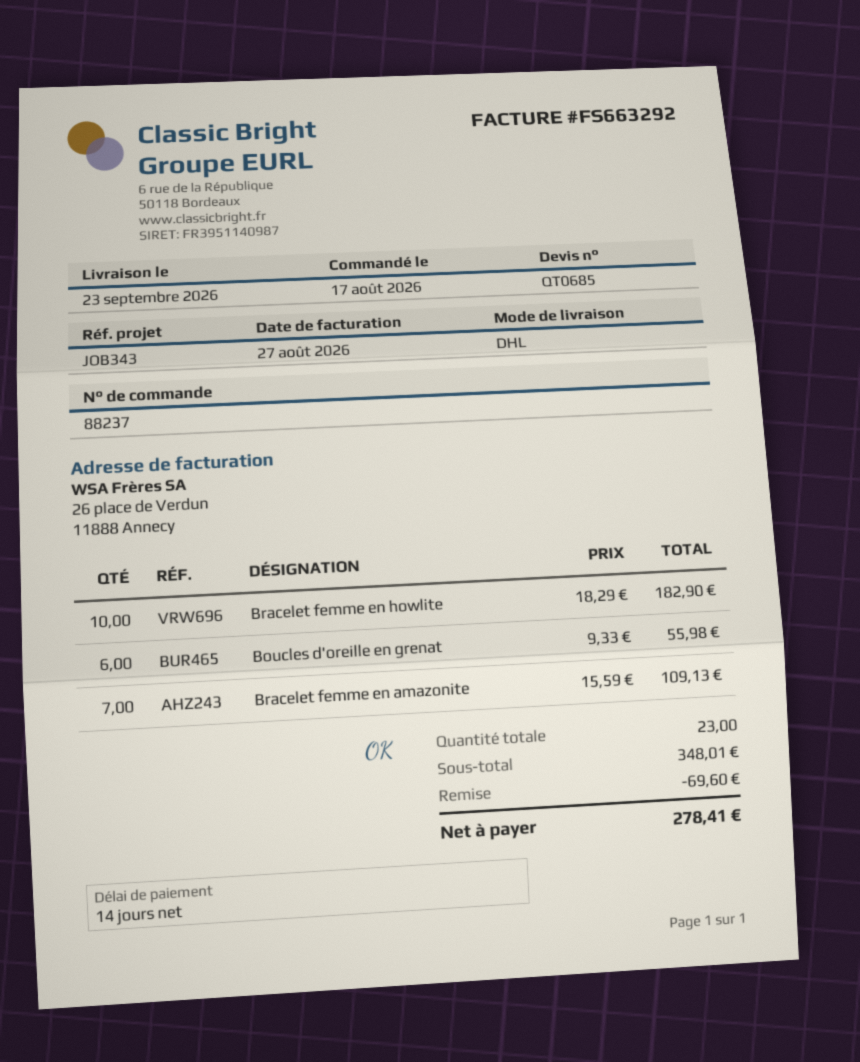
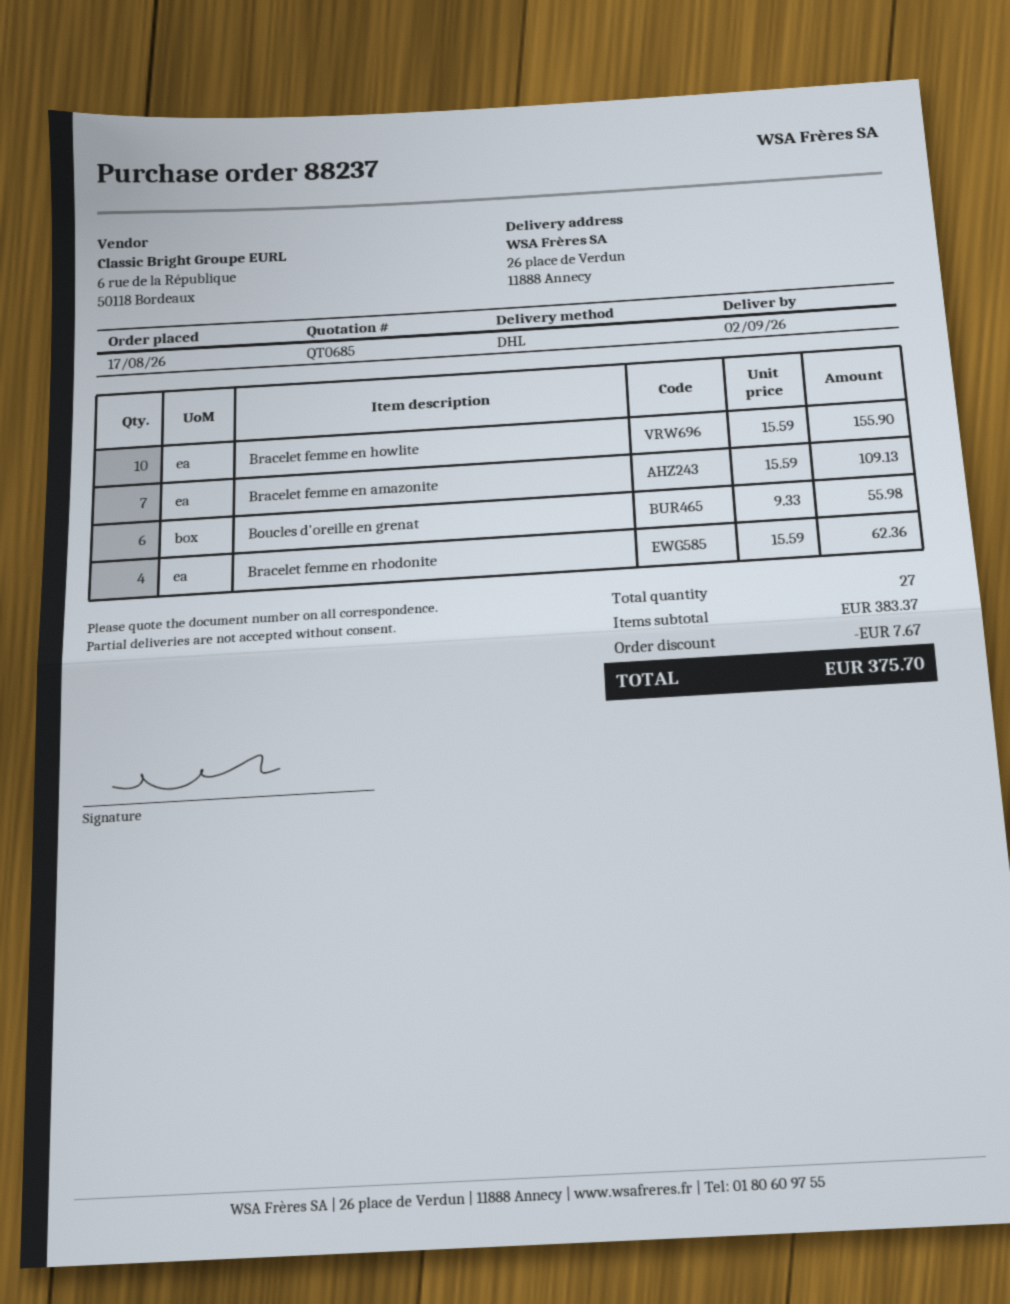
delivery date: 2026-09-23 -> 2026-09-02
Bracelet femme en howlite: 10 x 18.29 = 182.90 -> 10 x 15.59 = 155.90
Bracelet femme en rhodonite: none -> 4 x 15.59 = 62.36
total quantity: 23 -> 27
subtotal: 348.01 -> 383.37
discount: 69.60 -> 7.67
total: 278.41 -> 375.70

